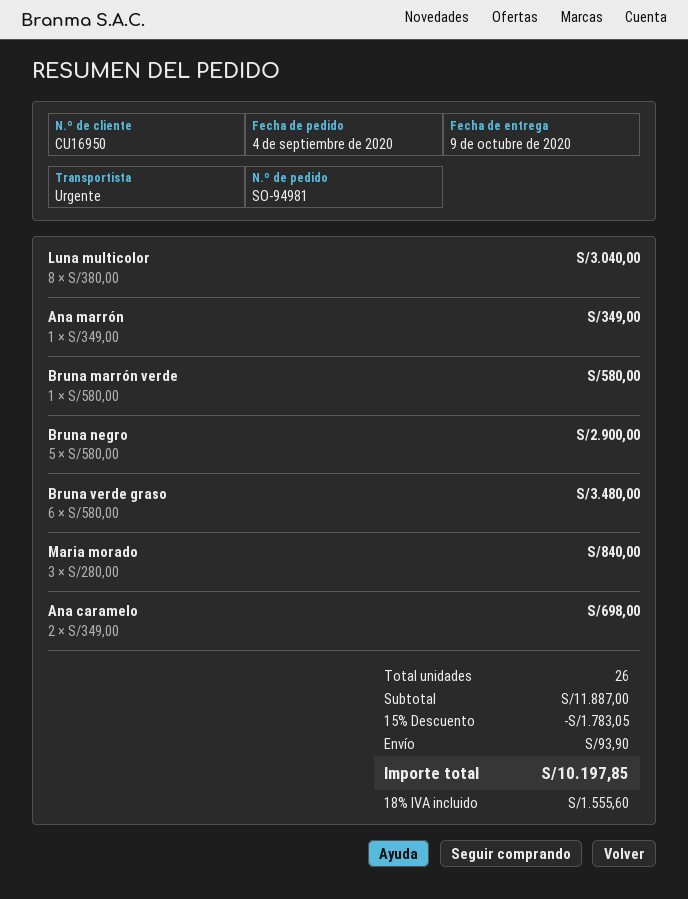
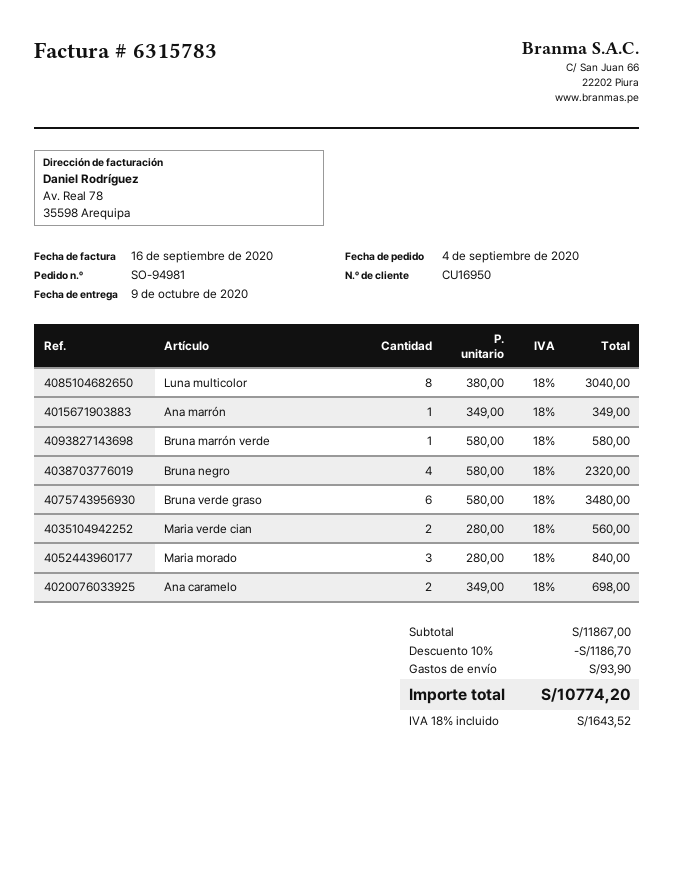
Bruna negro: 5 x 580.00 = 2900.00 -> 4 x 580.00 = 2320.00
Maria verde cian: none -> 2 x 280.00 = 560.00
subtotal: 11887.00 -> 11867.00
discount: 15% = 1783.05 -> 10% = 1186.70
tax: 18% = 1555.60 -> 18% = 1643.52
total: 10197.85 -> 10774.20

